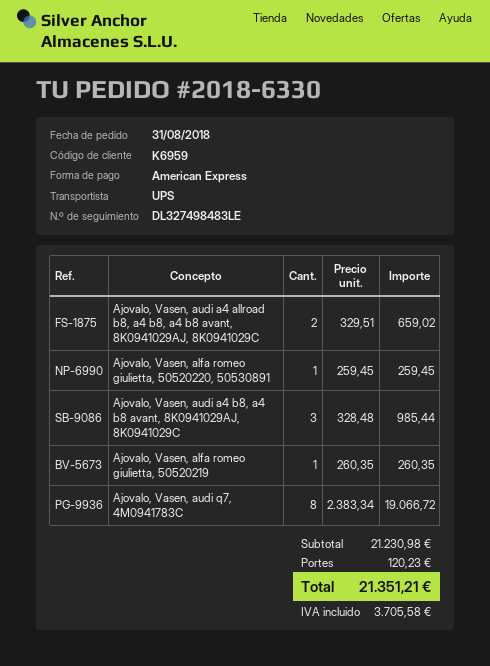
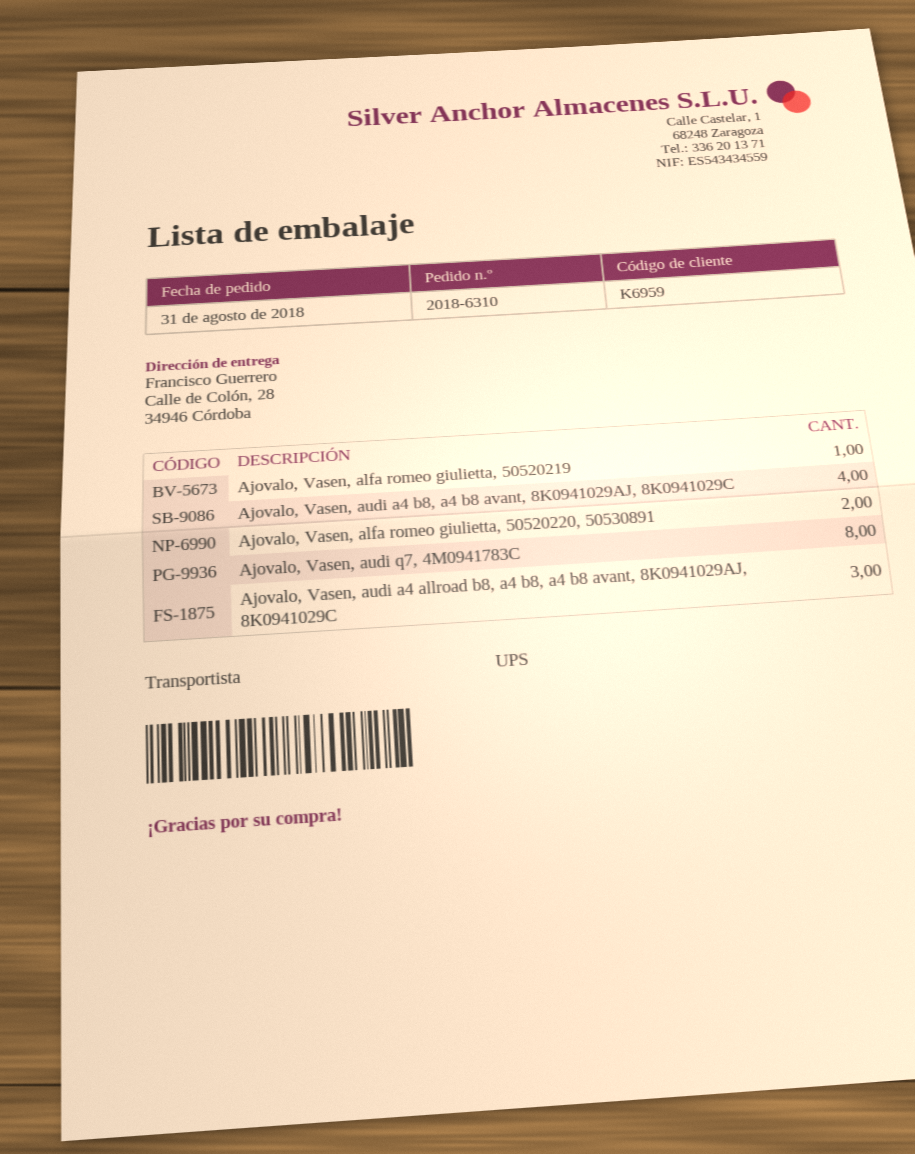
order number: 2018-6330 -> 2018-6310
Ajovalo, Vasen, audi a4 allroad b8, a4 b8, a4 b8 avant, 8K0941029AJ, 8K0941029C: 2 -> 3
Ajovalo, Vasen, alfa romeo giulietta, 50520220, 50530891: 1 -> 2
Ajovalo, Vasen, audi a4 b8, a4 b8 avant, 8K0941029AJ, 8K0941029C: 3 -> 4

